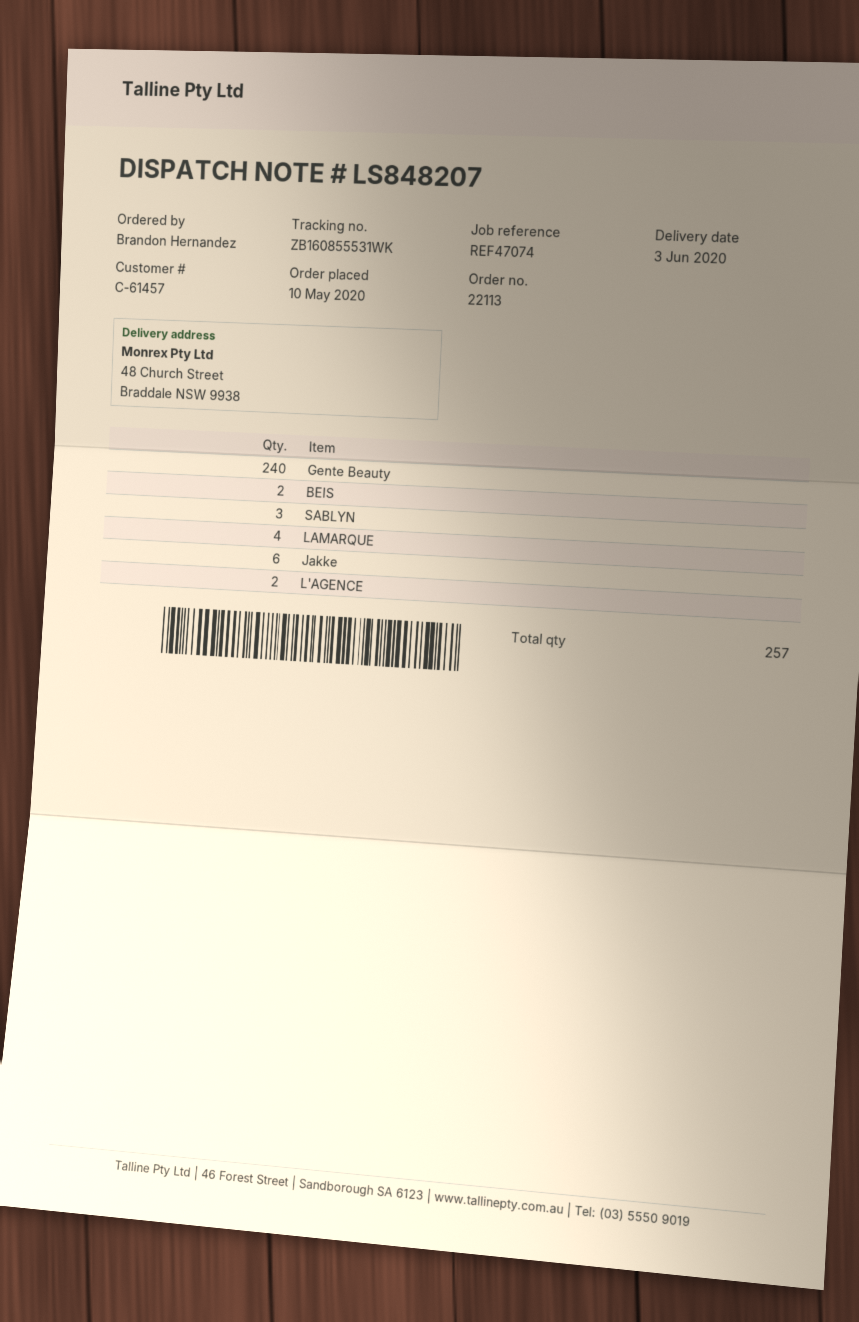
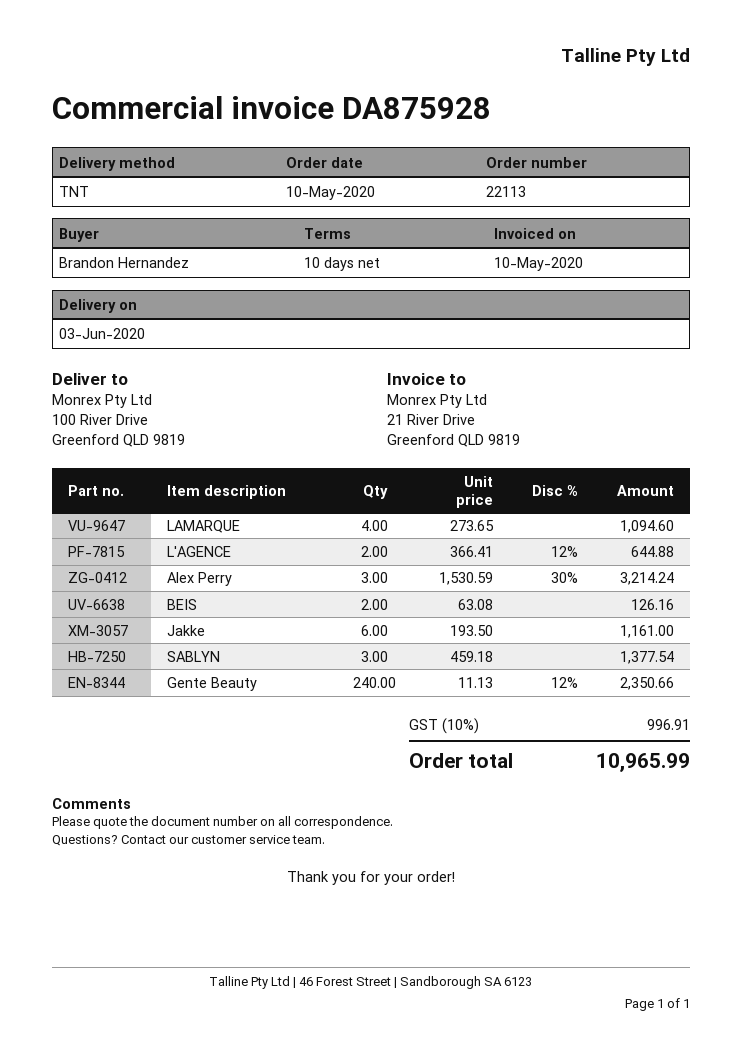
ship to: 48 Church Street, Braddale NSW 9938 -> 100 River Drive, Greenford QLD 9819
Alex Perry: none -> 3

